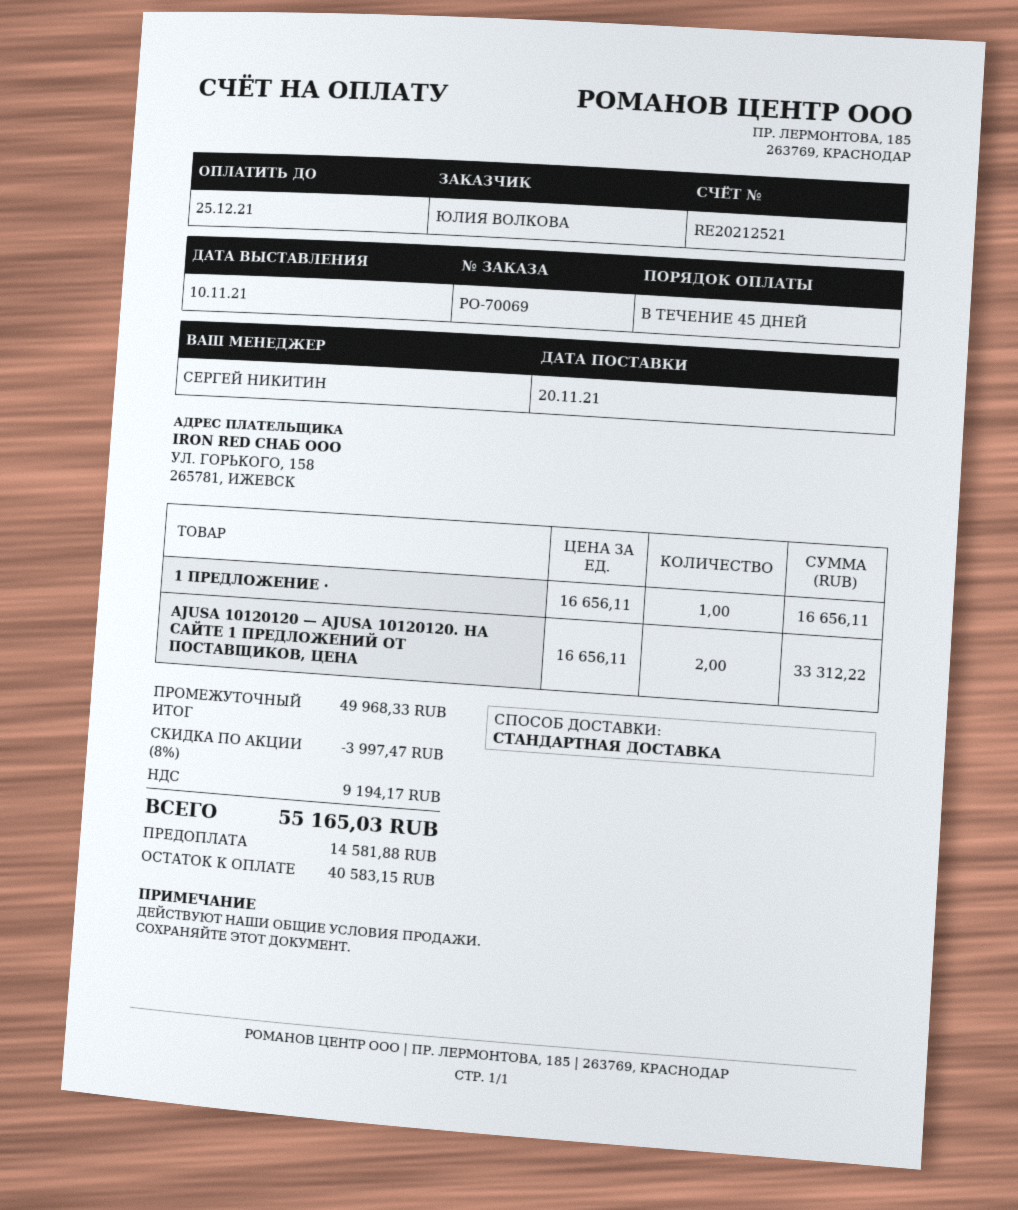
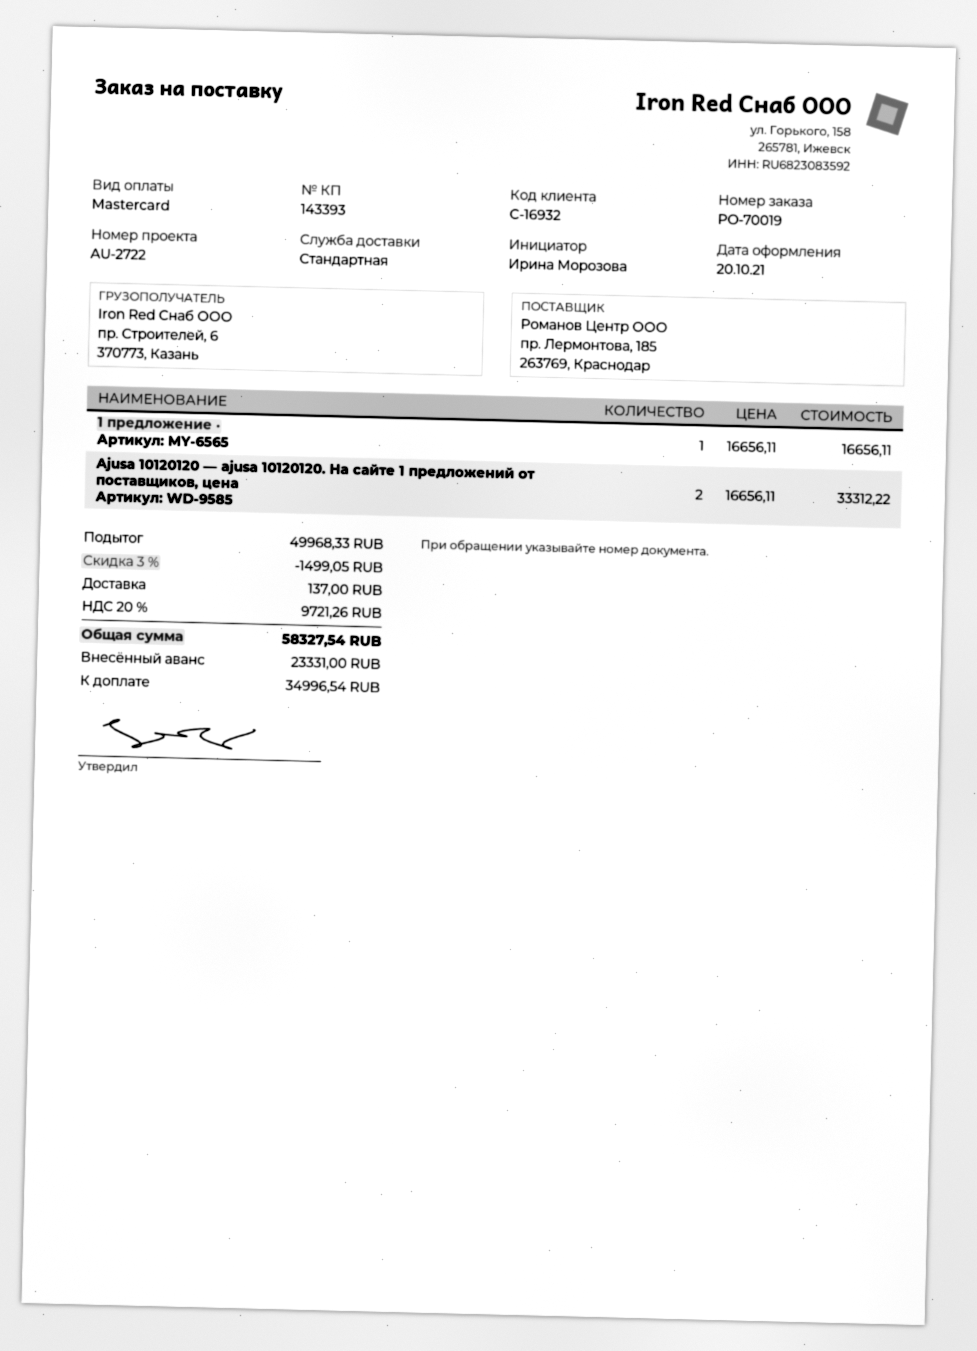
order number: PO-70069 -> PO-70019
ordered by: ЮЛИЯ ВОЛКОВА -> Ирина Морозова
discount: 8% = 3997.47 -> 3% = 1499.05
shipping: none -> 137.00
tax: 9194.17 -> 9721.26
total: 55165.03 -> 58327.54
deposit: 14581.88 -> 23331.00
balance: 40583.15 -> 34996.54

